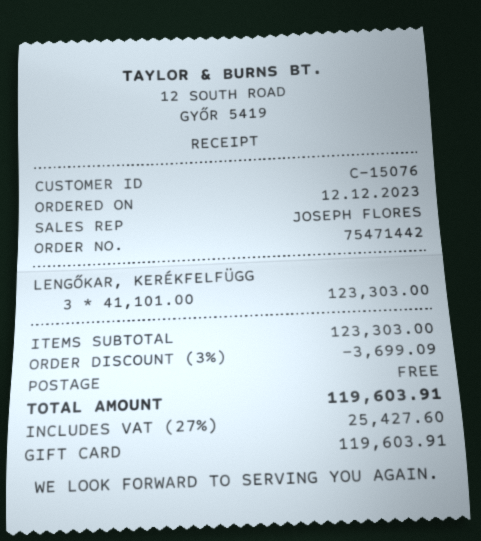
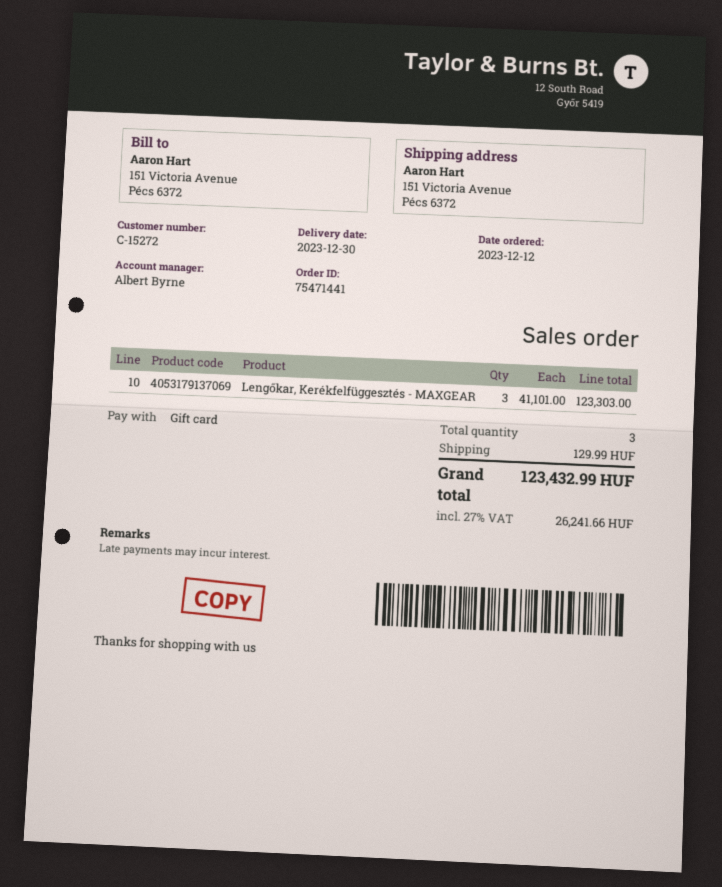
order number: 75471442 -> 75471441
customer number: C-15076 -> C-15272
sales rep: JOSEPH FLORES -> Albert Byrne
discount: 3% = 3699.09 -> none
shipping: 0.00 -> 129.99
tax: 27% = 25427.60 -> 27% = 26241.66
total: 119603.91 -> 123432.99

